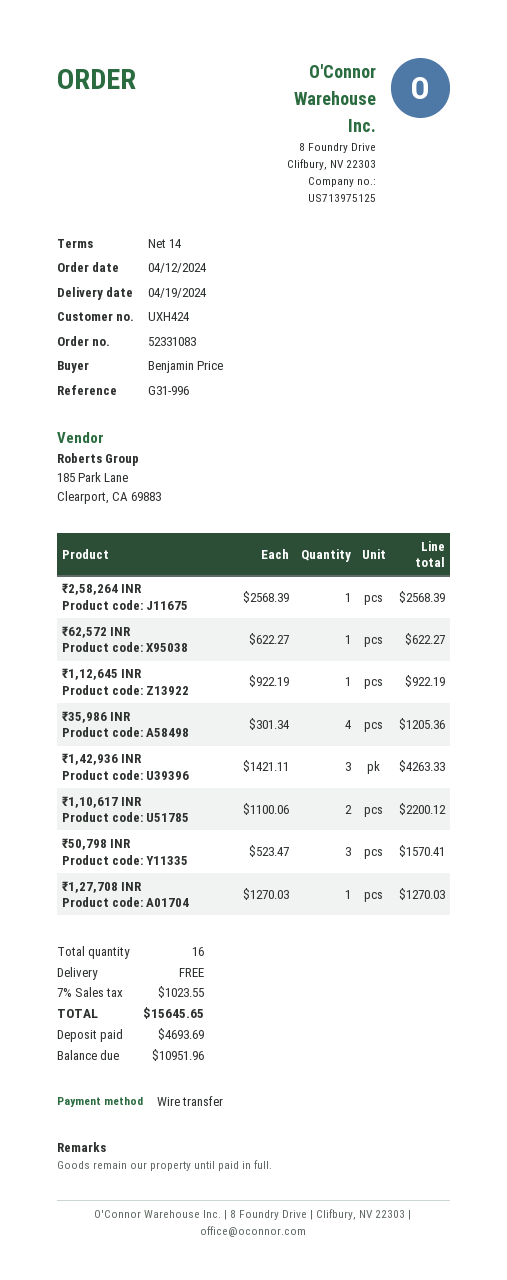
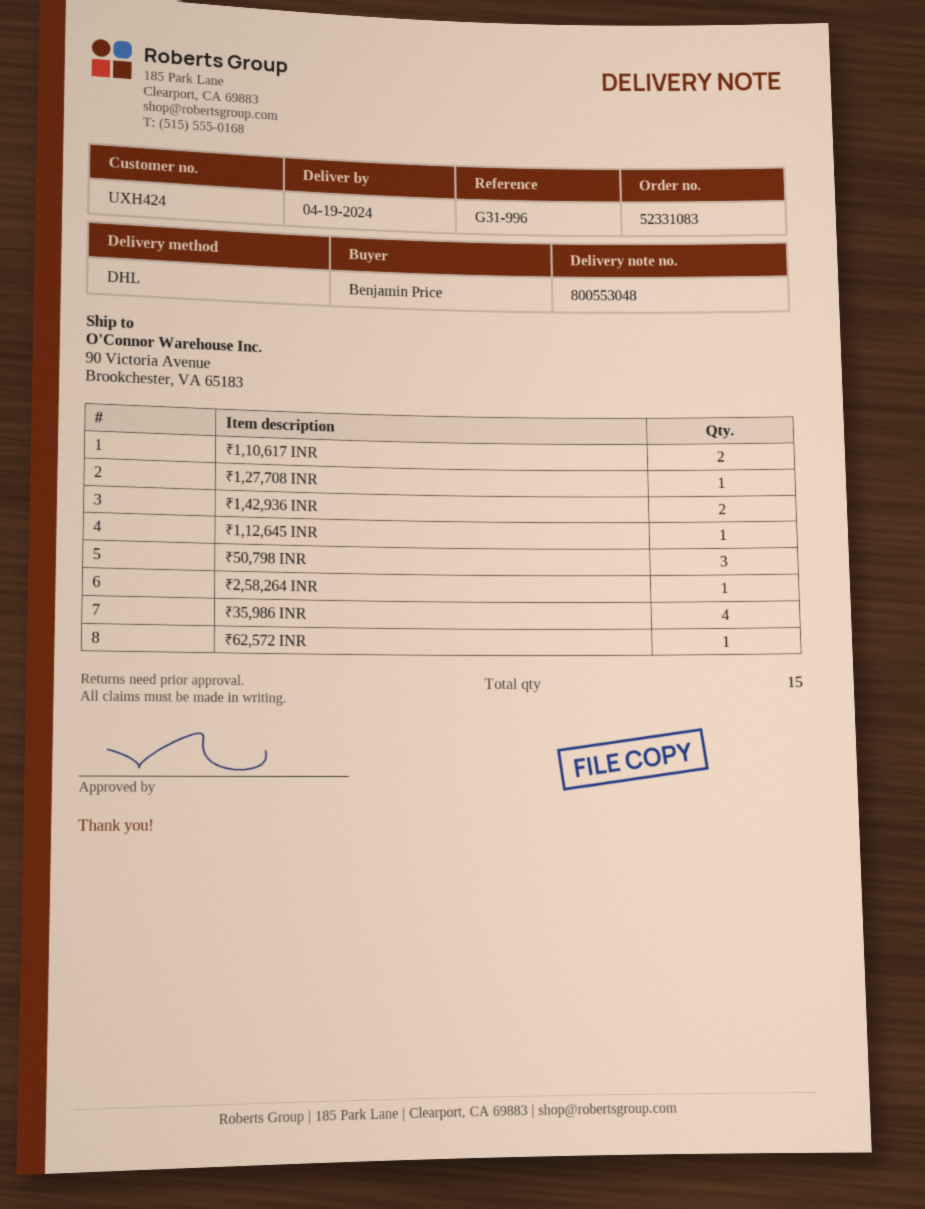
₹1,42,936 INR: 3 -> 2
total quantity: 16 -> 15

